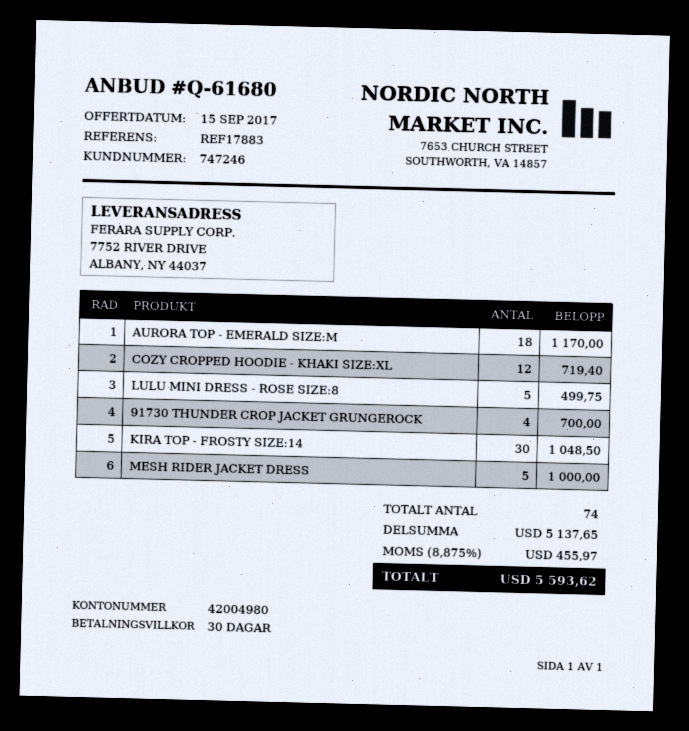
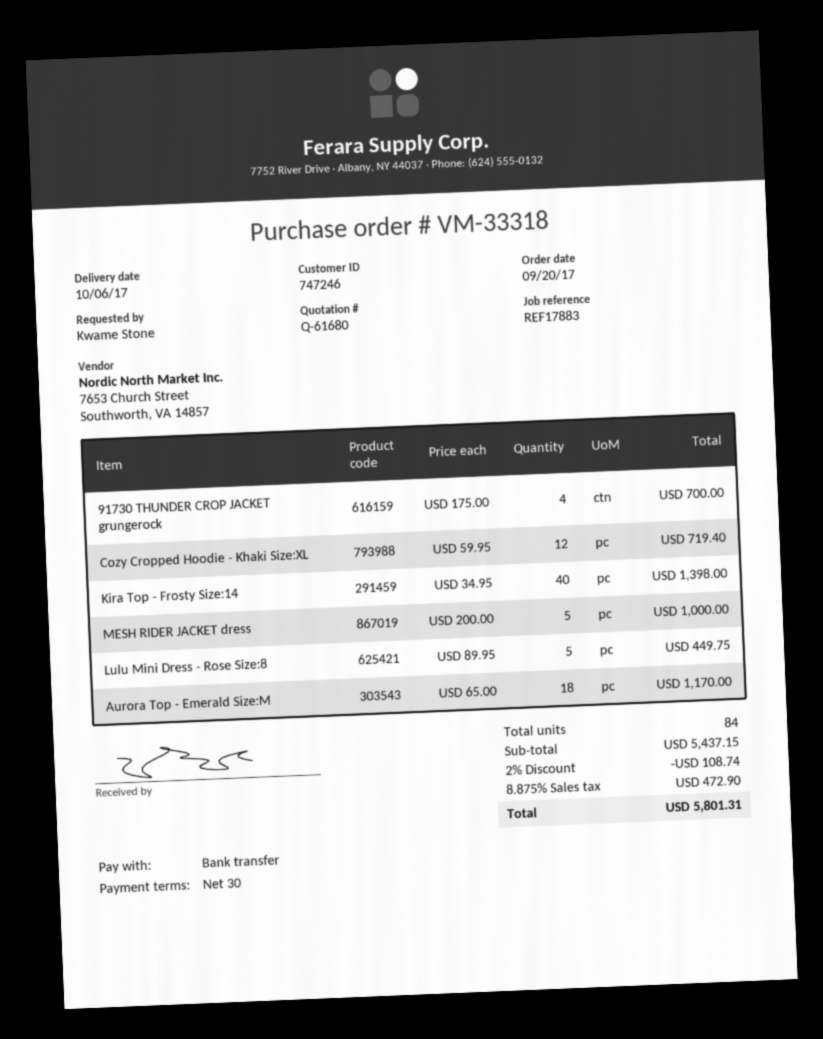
LULU MINI DRESS - ROSE SIZE:8: 5 for 499.75 -> 5 for 449.75
KIRA TOP - FROSTY SIZE:14: 30 for 1048.50 -> 40 for 1398.00
total quantity: 74 -> 84
subtotal: 5137.65 -> 5437.15
discount: none -> 2% = 108.74
tax: 8.875% = 455.97 -> 8.875% = 472.90
total: 5593.62 -> 5801.31

